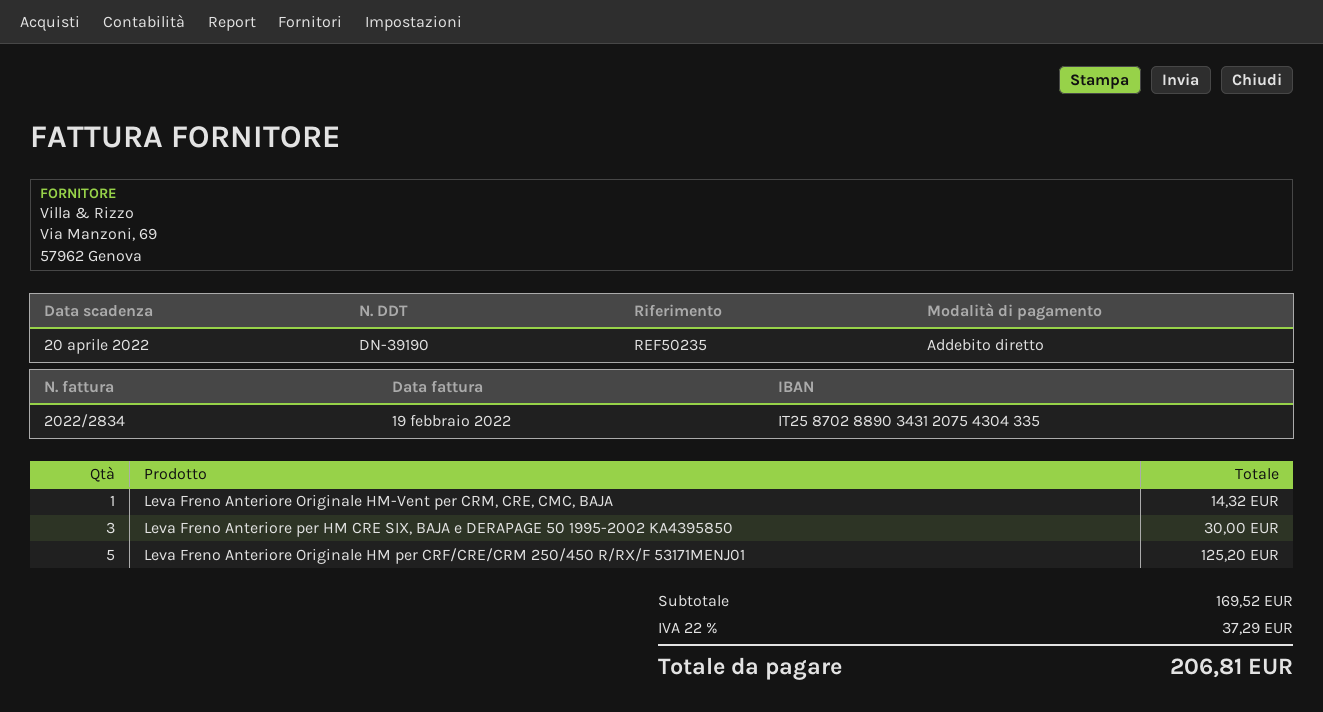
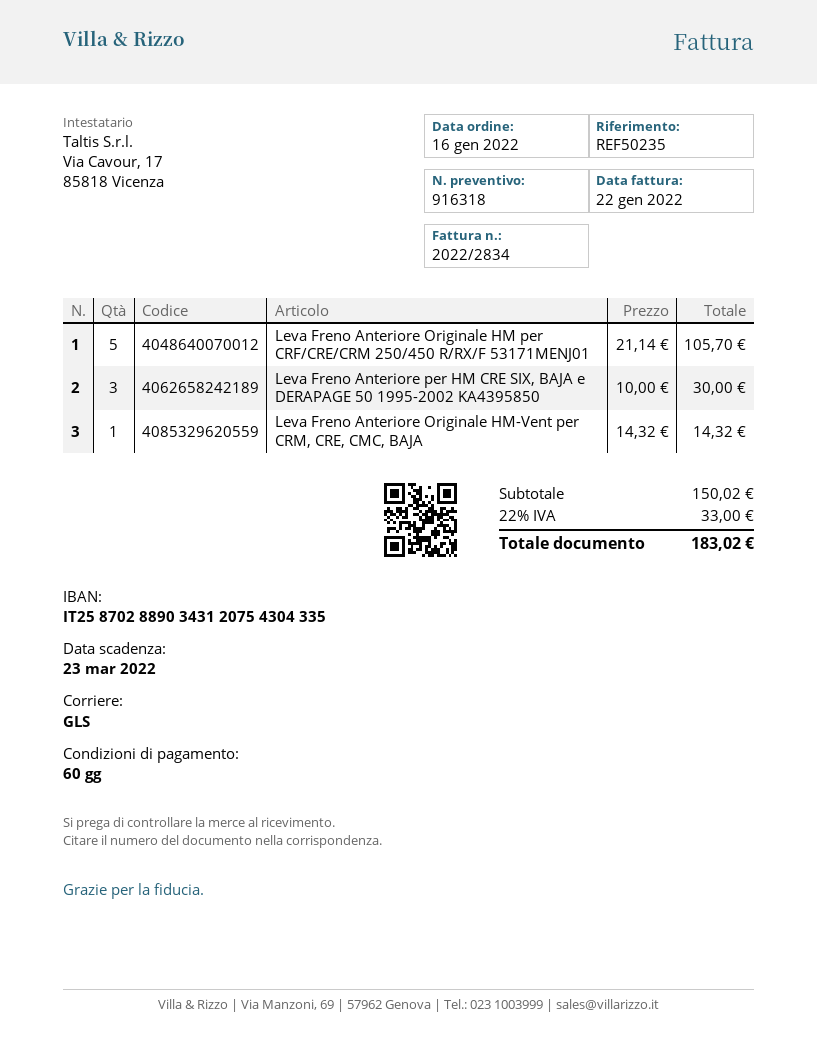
invoice date: 2022-02-19 -> 2022-01-22
due date: 2022-04-20 -> 2022-03-23
Leva Freno Anteriore Originale HM per CRF/CRE/CRM 250/450 R/RX/F 53171MENJ01: 5 for 125.20 -> 5 for 105.70
subtotal: 169.52 -> 150.02
tax: 22% = 37.29 -> 22% = 33.00
total: 206.81 -> 183.02

